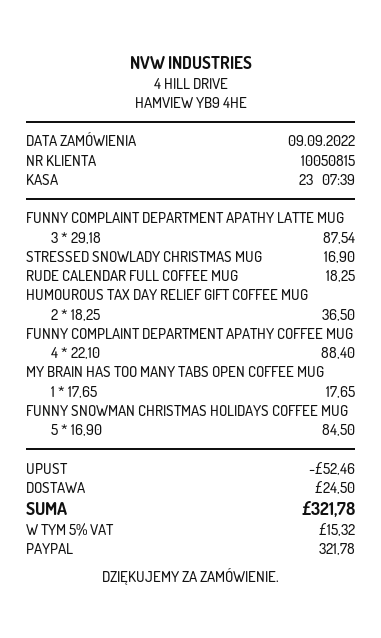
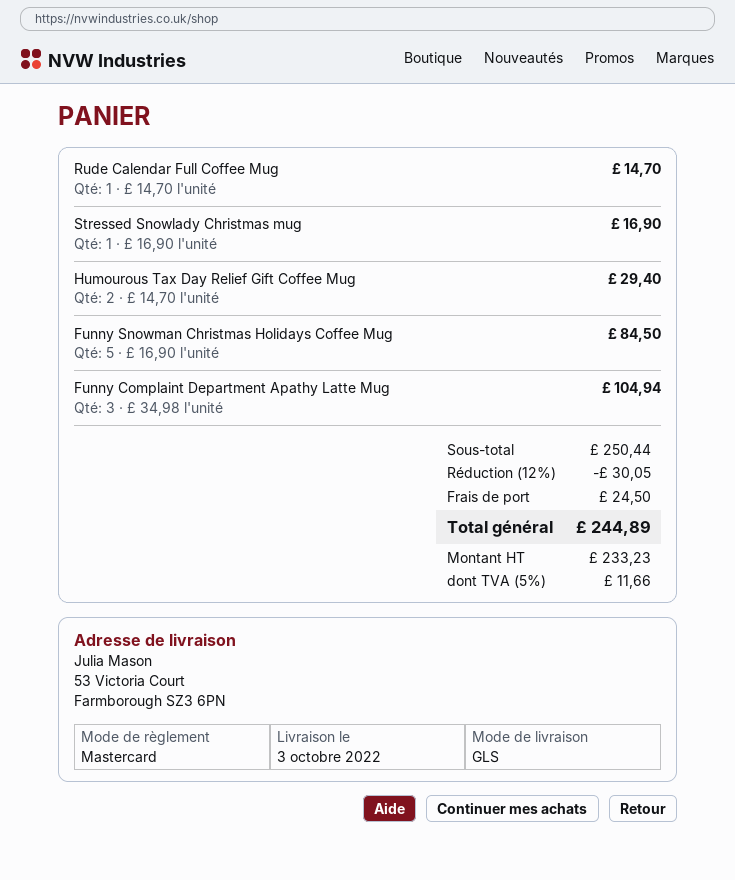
payment method: PayPal -> Mastercard
FUNNY COMPLAINT DEPARTMENT APATHY LATTE MUG: 3 x 29.18 = 87.54 -> 3 x 34.98 = 104.94
RUDE CALENDAR FULL COFFEE MUG: 1 x 18.25 = 18.25 -> 1 x 14.70 = 14.70
HUMOUROUS TAX DAY RELIEF GIFT COFFEE MUG: 2 x 18.25 = 36.50 -> 2 x 14.70 = 29.40
FUNNY COMPLAINT DEPARTMENT APATHY COFFEE MUG: 4 x 22.10 = 88.40 -> none
MY BRAIN HAS TOO MANY TABS OPEN COFFEE MUG: 1 x 17.65 = 17.65 -> none
discount: 52.46 -> 30.05
tax: 5% = 15.32 -> 5% = 11.66
total: 321.78 -> 244.89

